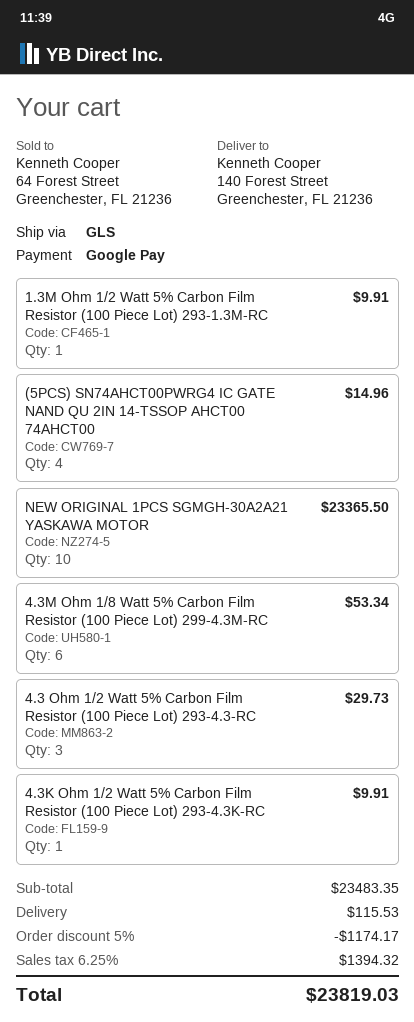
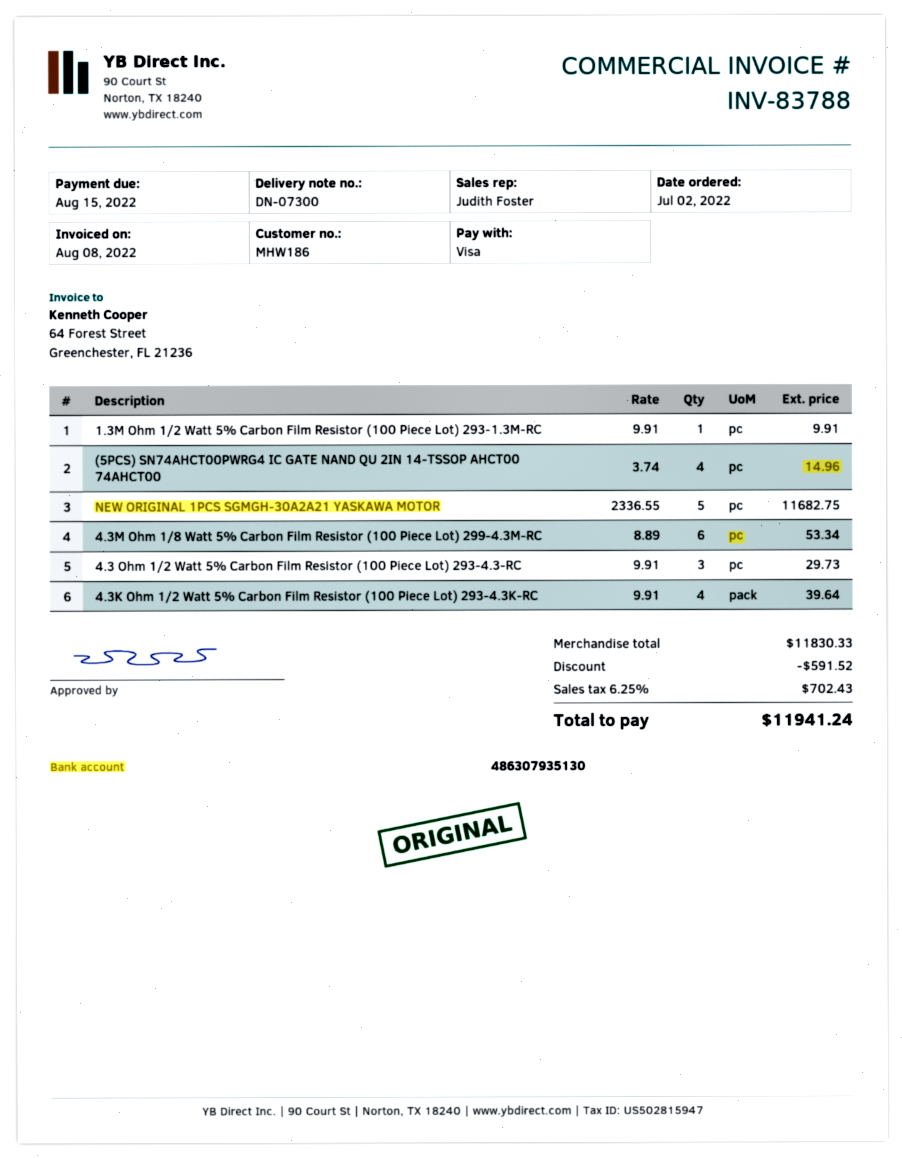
payment method: Google Pay -> Visa
NEW ORIGINAL 1PCS SGMGH-30A2A21 YASKAWA MOTOR: 10 for 23365.50 -> 5 for 11682.75
4.3K Ohm 1/2 Watt 5% Carbon Film Resistor (100 Piece Lot) 293-4.3K-RC: 1 for 9.91 -> 4 for 39.64
subtotal: 23483.35 -> 11830.33
discount: 1174.17 -> 591.52
shipping: 115.53 -> none
tax: 6.25% = 1394.32 -> 6.25% = 702.43
total: 23819.03 -> 11941.24

